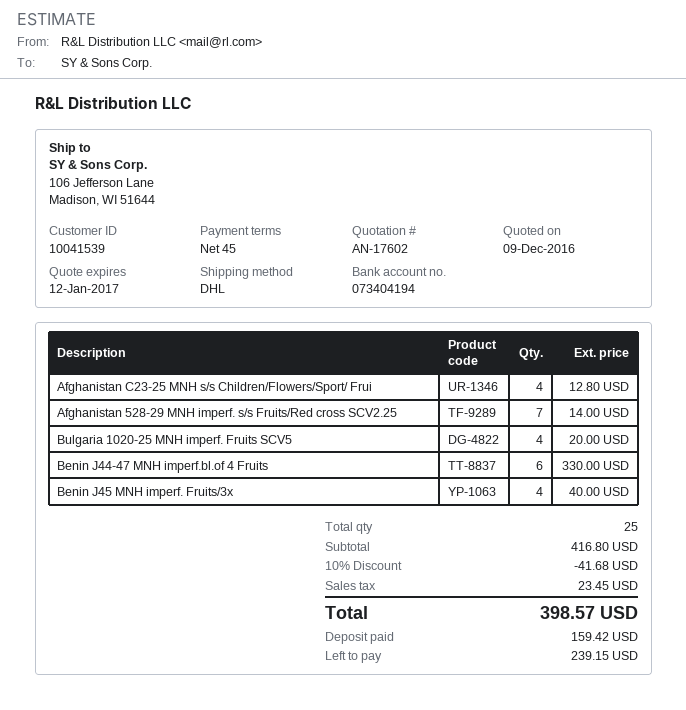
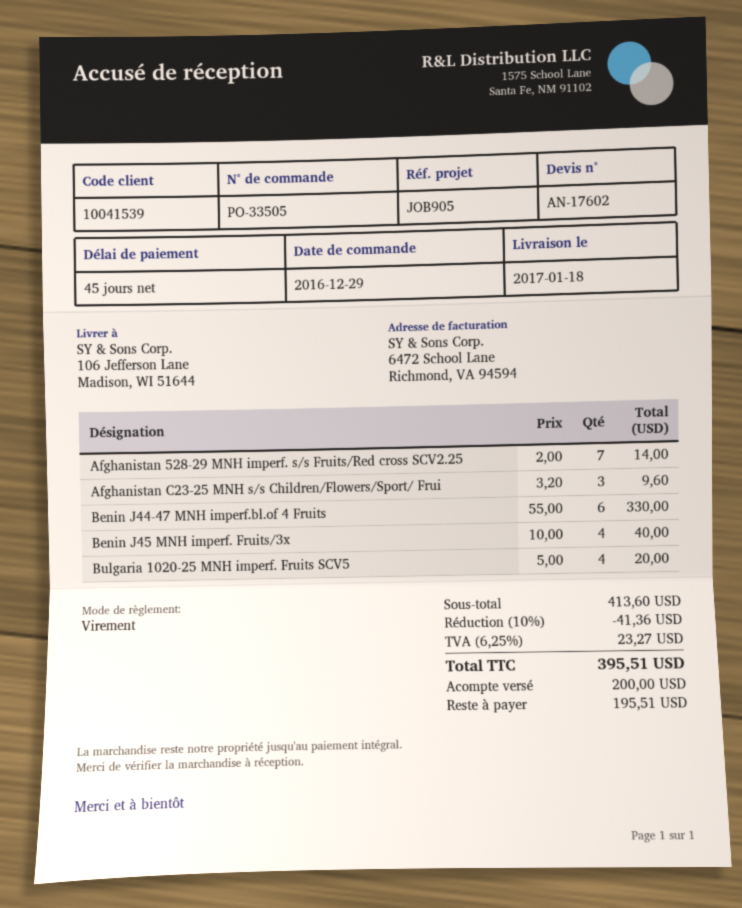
Afghanistan C23-25 MNH s/s Children/Flowers/Sport/ Frui: 4 for 12.80 -> 3 for 9.60
subtotal: 416.80 -> 413.60
discount: 10% = 41.68 -> 10% = 41.36
tax: 23.45 -> 23.27
total: 398.57 -> 395.51
deposit: 159.42 -> 200.00
balance: 239.15 -> 195.51

